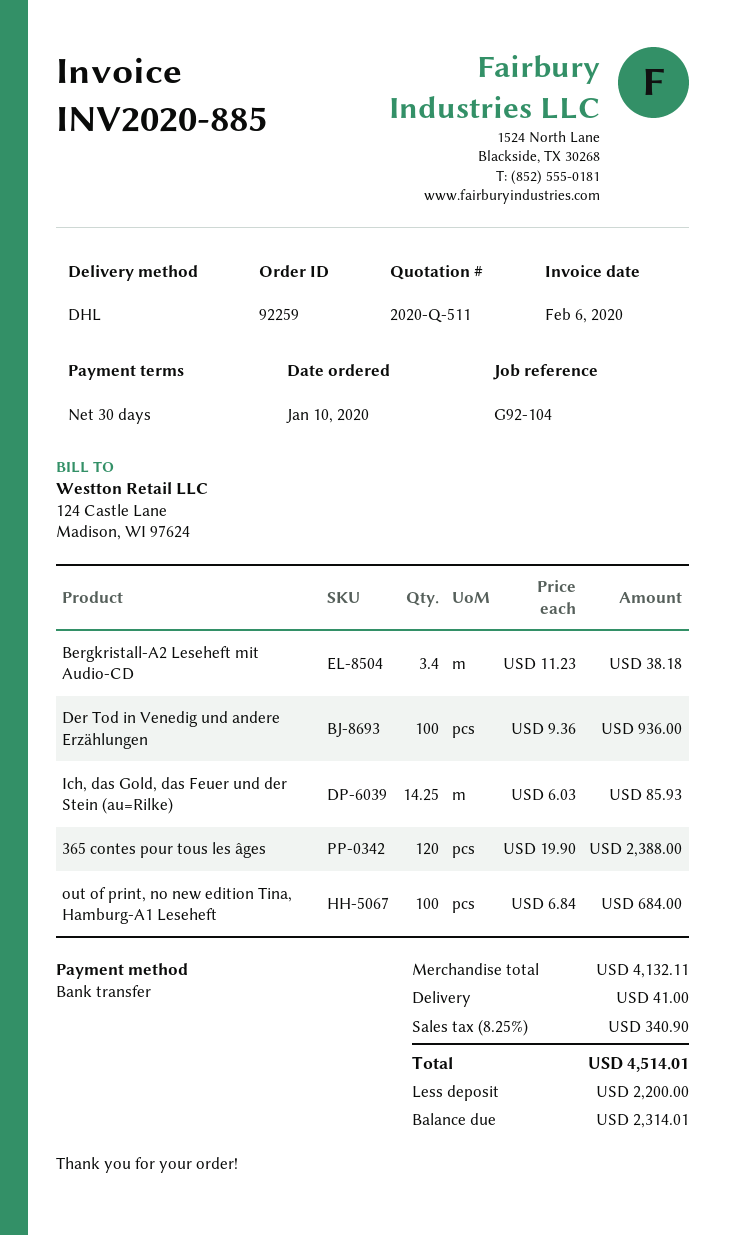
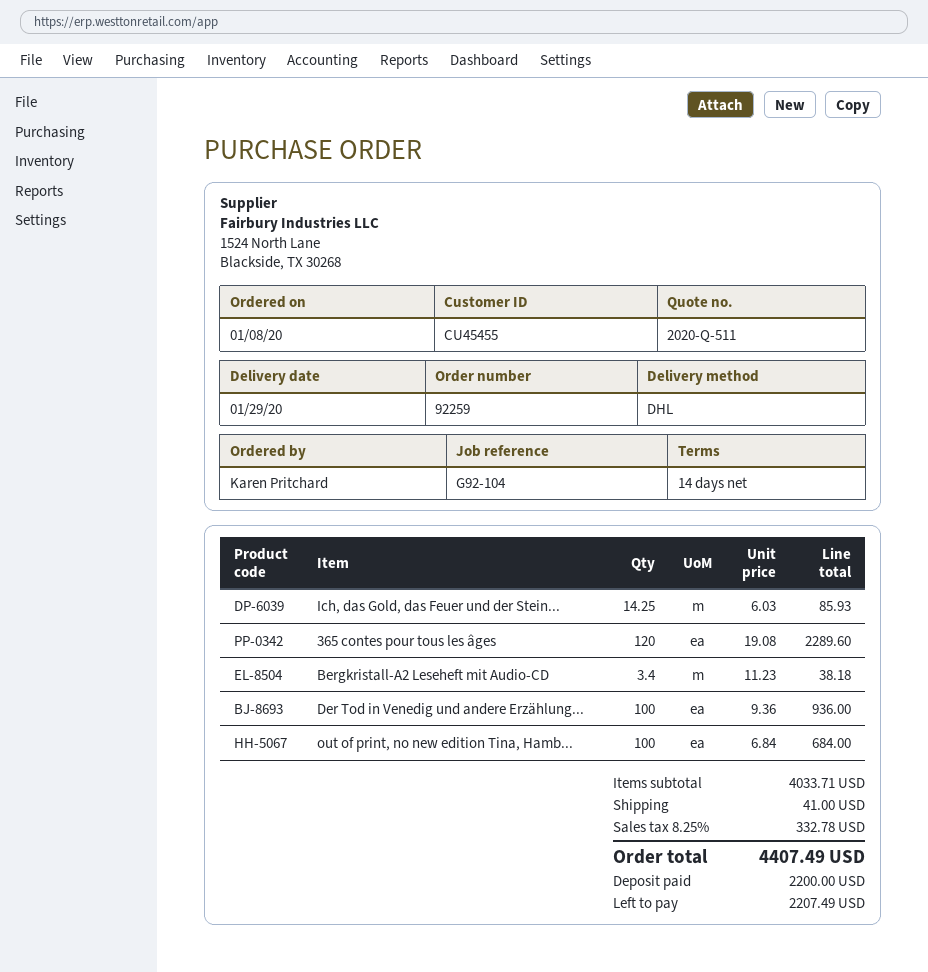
order date: 2020-01-10 -> 2020-01-08
payment terms: 30 days -> 14 days
365 contes pour tous les âges: 120 x 19.90 = 2388.00 -> 120 x 19.08 = 2289.60
subtotal: 4132.11 -> 4033.71
tax: 8.25% = 340.90 -> 8.25% = 332.78
total: 4514.01 -> 4407.49
balance: 2314.01 -> 2207.49

